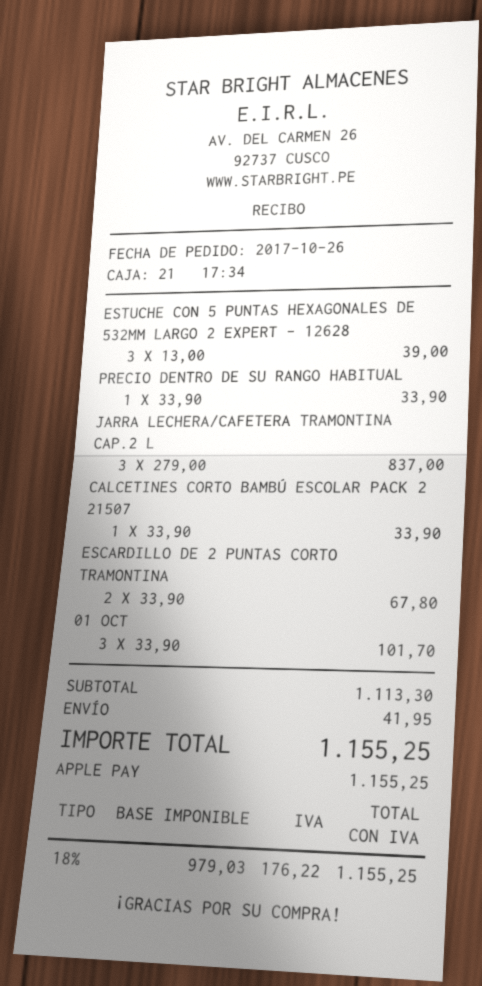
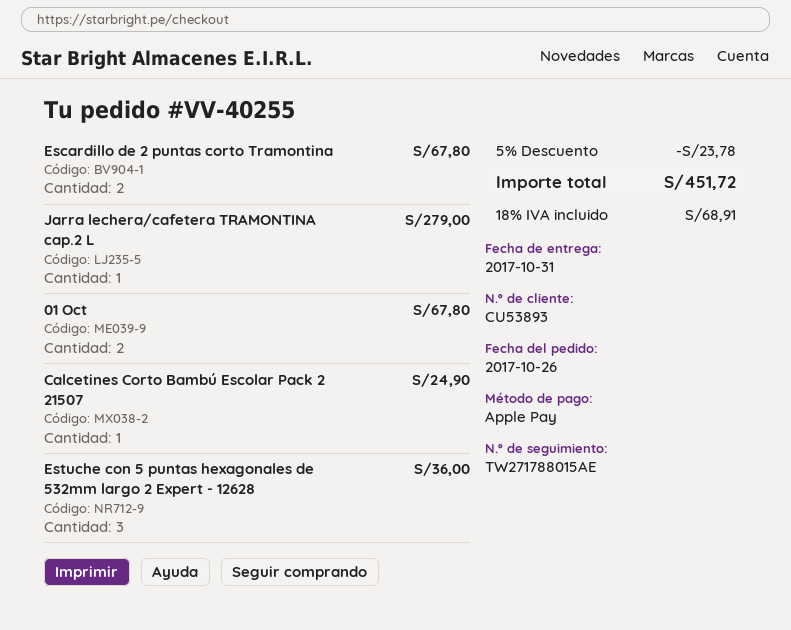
ESTUCHE CON 5 PUNTAS HEXAGONALES DE 532MM LARGO 2 EXPERT - 12628: 3 for 39.00 -> 3 for 36.00
PRECIO DENTRO DE SU RANGO HABITUAL: 1 for 33.90 -> none
JARRA LECHERA/CAFETERA TRAMONTINA CAP.2 L: 3 for 837.00 -> 1 for 279.00
CALCETINES CORTO BAMBÚ ESCOLAR PACK 2 21507: 1 for 33.90 -> 1 for 24.90
01 OCT: 3 for 101.70 -> 2 for 67.80
discount: none -> 5% = 23.78
shipping: 41.95 -> none
tax: 18% = 176.22 -> 18% = 68.91
total: 1155.25 -> 451.72

